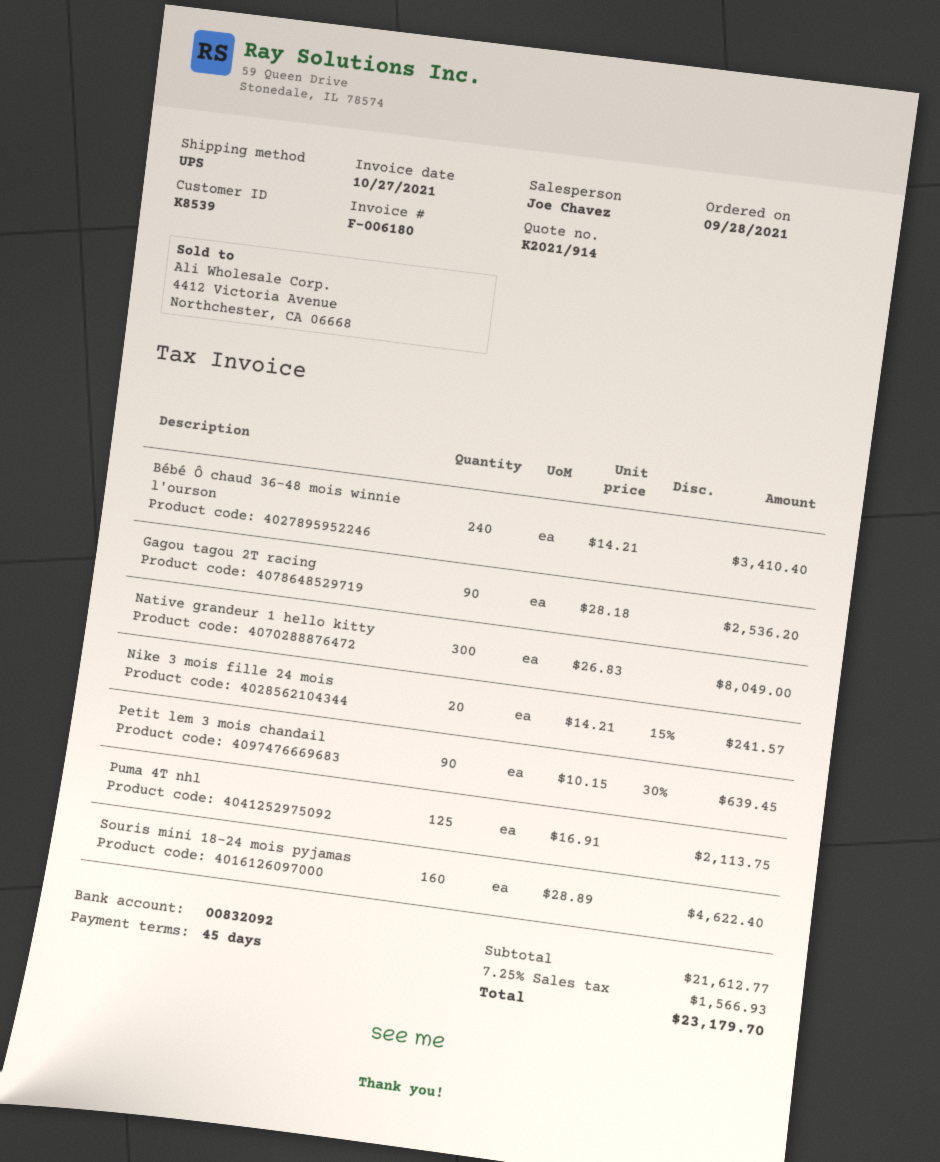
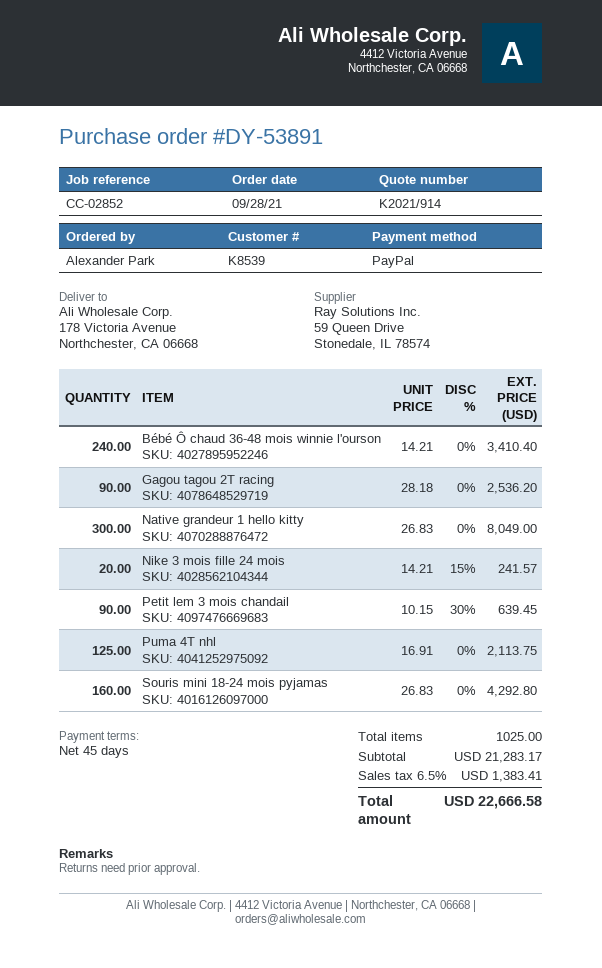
Souris mini 18-24 mois pyjamas: 160 x 28.89 = 4622.40 -> 160 x 26.83 = 4292.80
subtotal: 21612.77 -> 21283.17
tax: 7.25% = 1566.93 -> 6.5% = 1383.41
total: 23179.70 -> 22666.58

